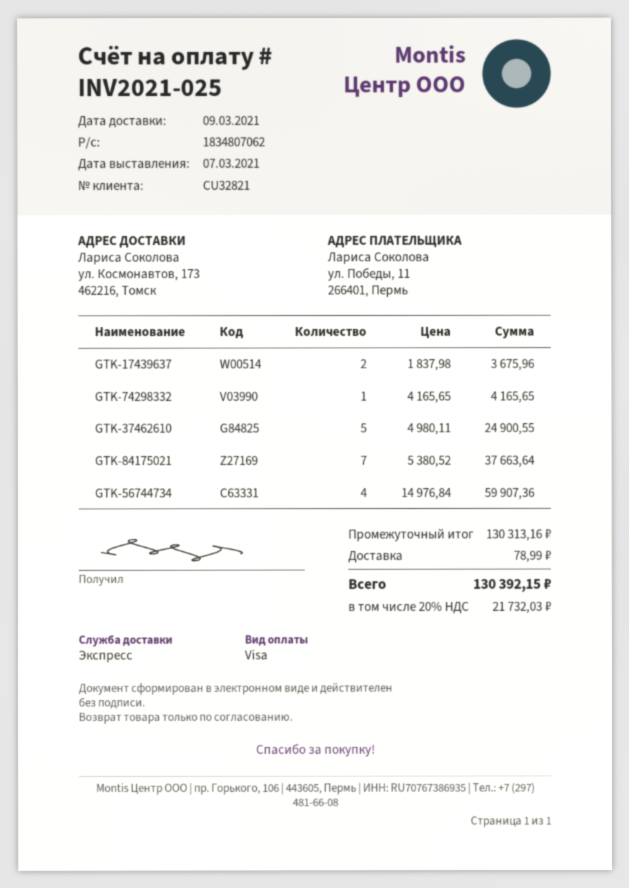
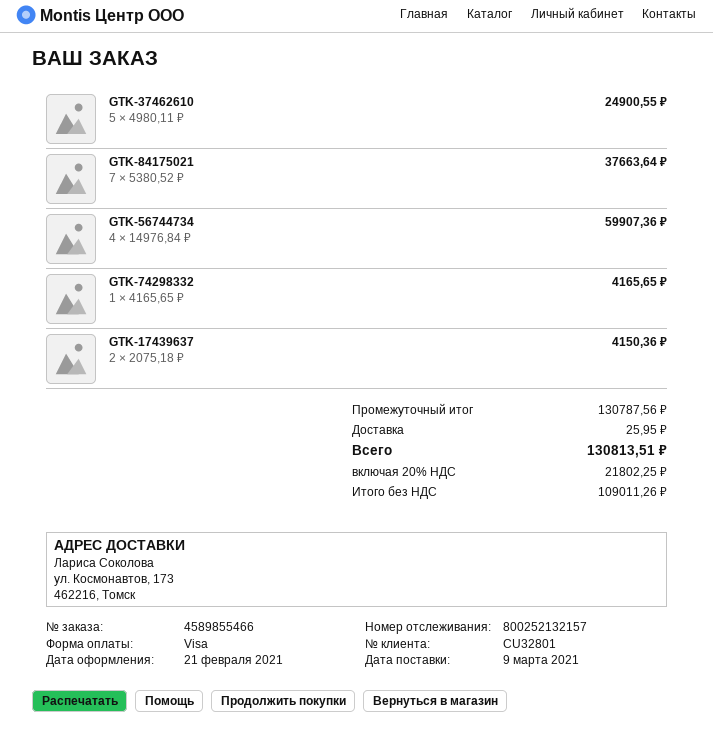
customer number: CU32821 -> CU32801
GTK-17439637: 2 x 1837.98 = 3675.96 -> 2 x 2075.18 = 4150.36
subtotal: 130313.16 -> 130787.56
shipping: 78.99 -> 25.95
tax: 20% = 21732.03 -> 20% = 21802.25
total: 130392.15 -> 130813.51

